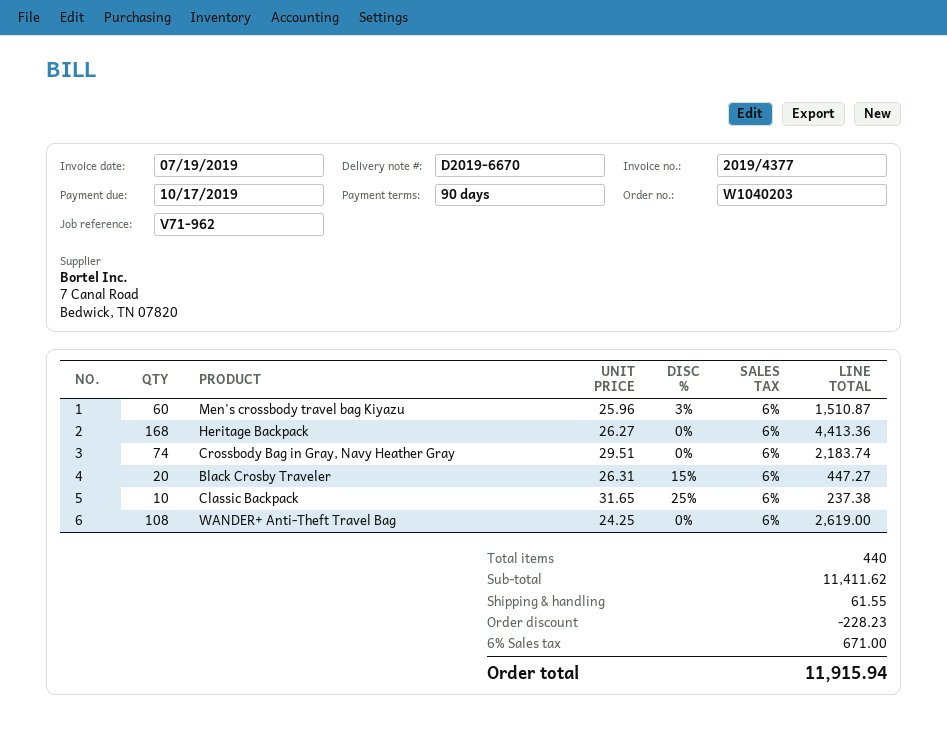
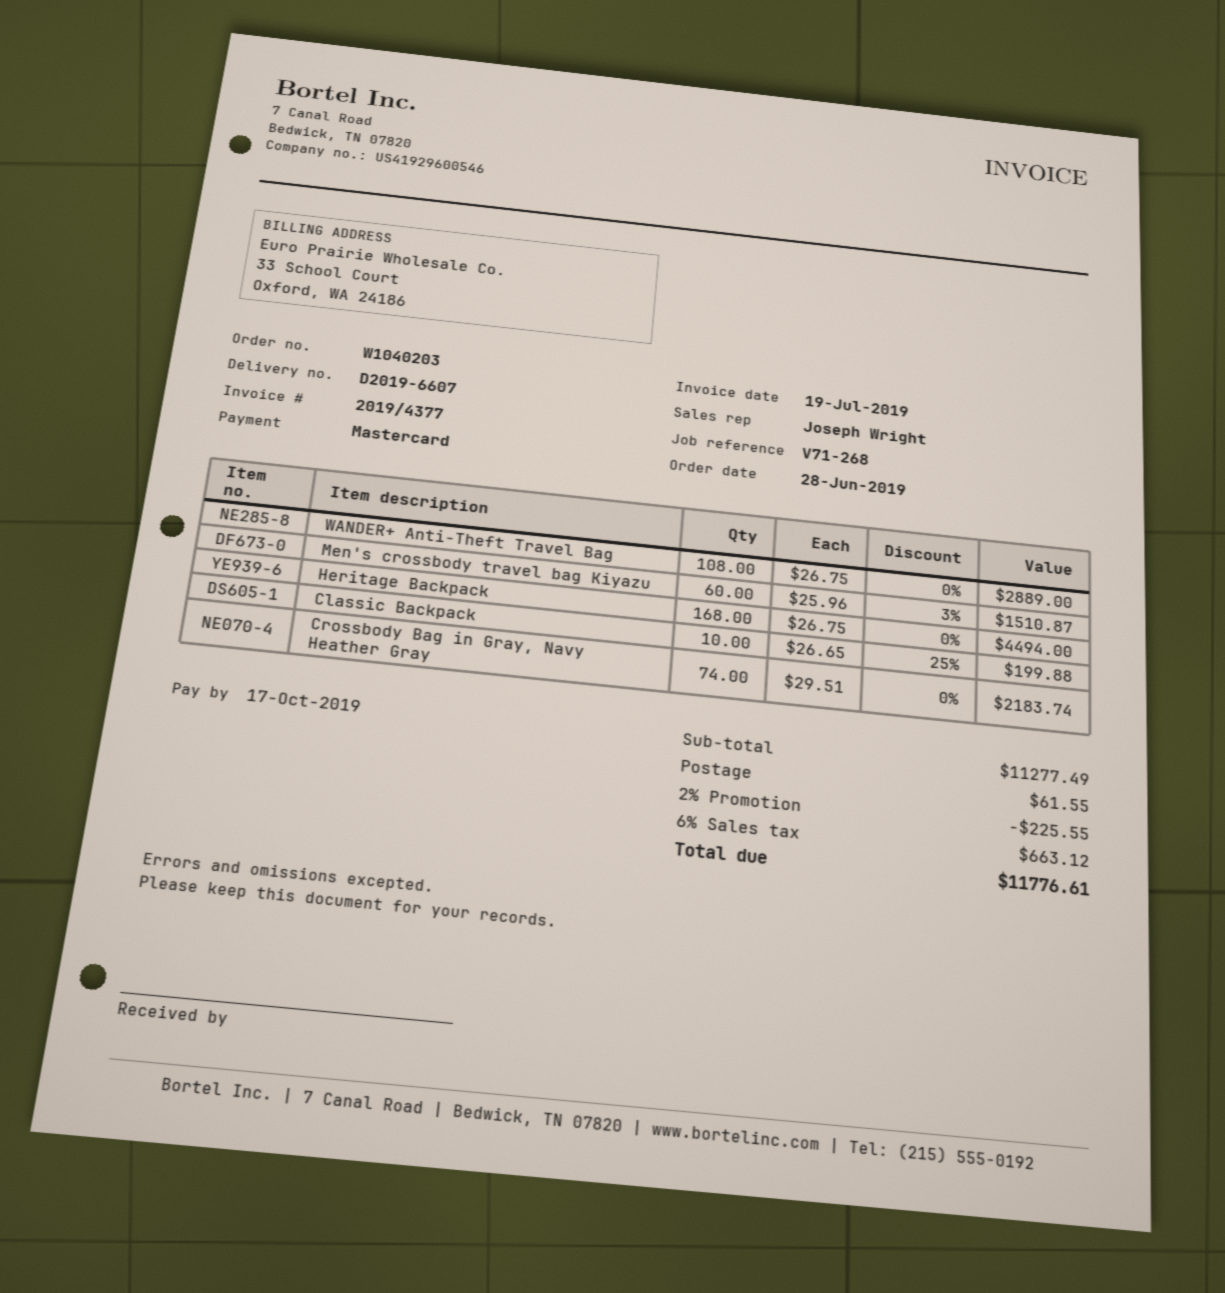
delivery note number: D2019-6670 -> D2019-6607
reference: V71-962 -> V71-268
Heritage Backpack: 168 x 26.27 = 4413.36 -> 168 x 26.75 = 4494.00
Black Crosby Traveler: 20 x 26.31 - 15% = 447.27 -> none
Classic Backpack: 10 x 31.65 - 25% = 237.38 -> 10 x 26.65 - 25% = 199.88
WANDER+ Anti-Theft Travel Bag: 108 x 24.25 = 2619.00 -> 108 x 26.75 = 2889.00
subtotal: 11411.62 -> 11277.49
discount: 228.23 -> 225.55
tax: 6% = 671.00 -> 6% = 663.12
total: 11915.94 -> 11776.61

